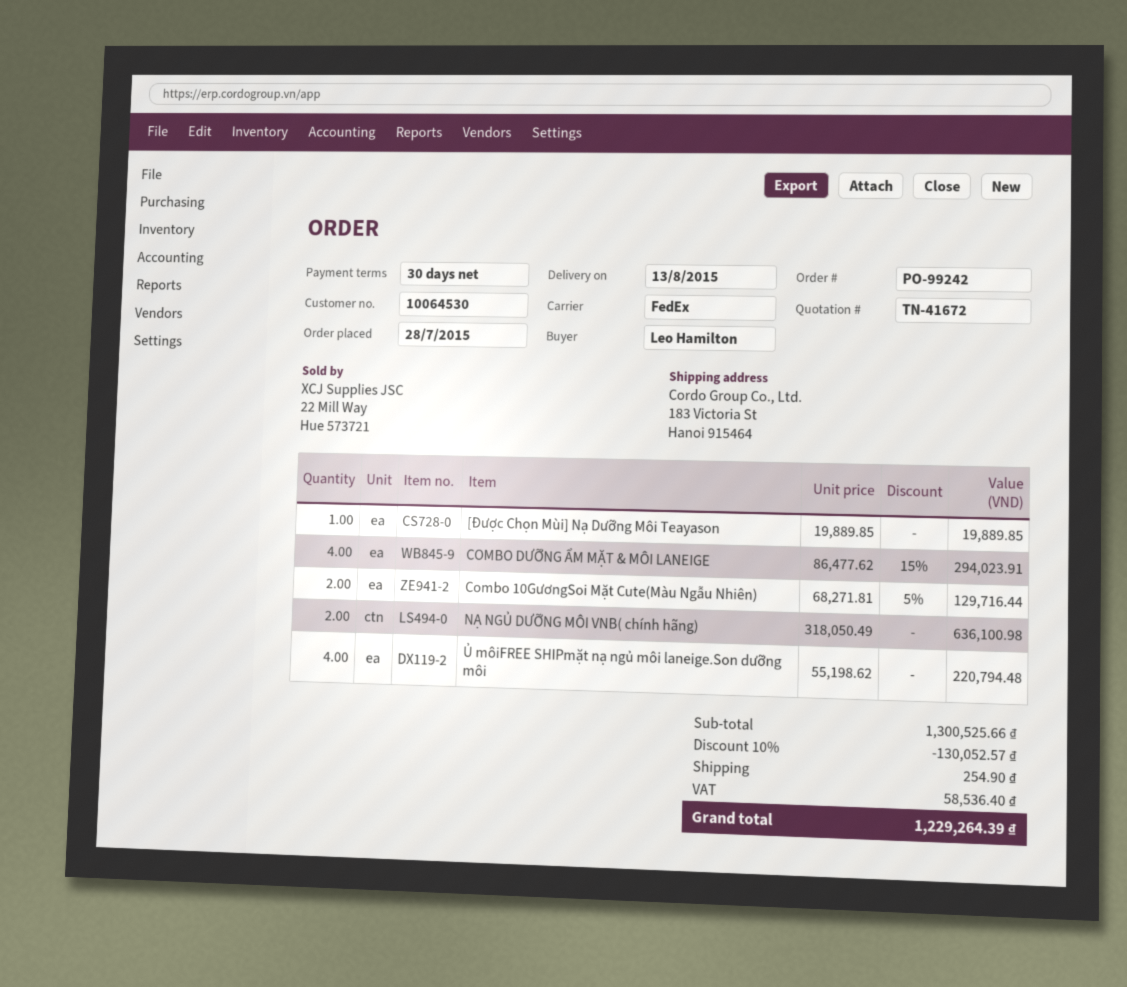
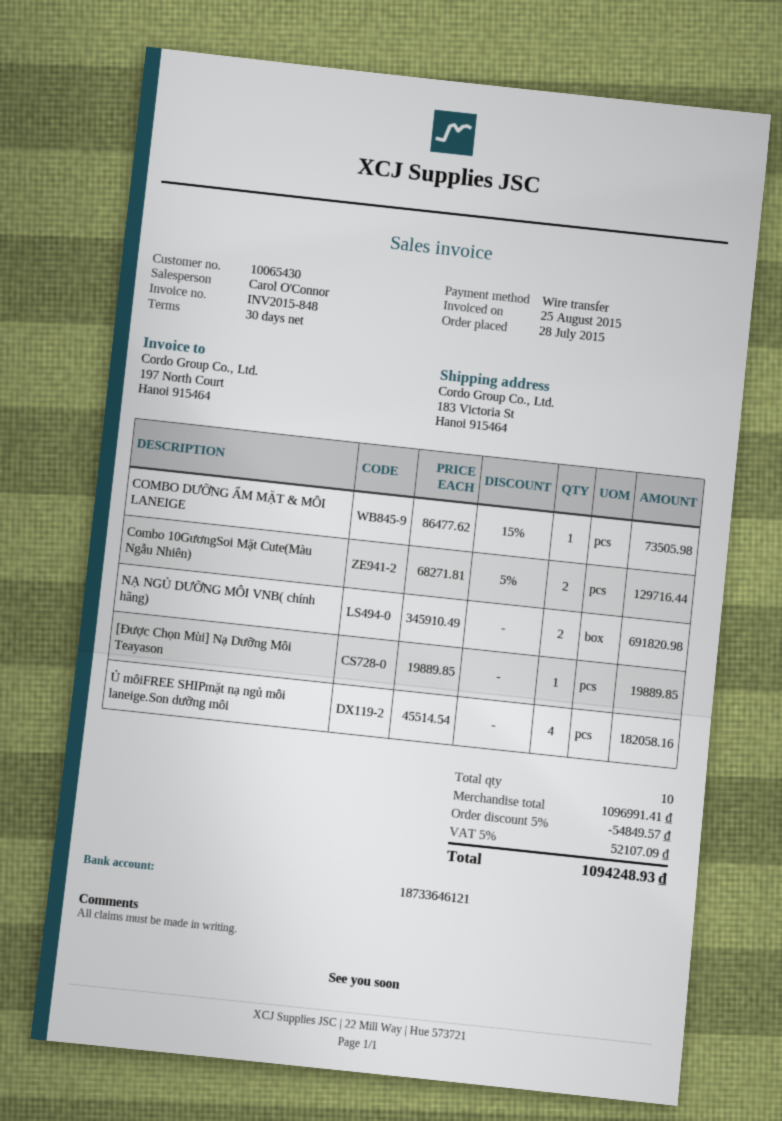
customer number: 10064530 -> 10065430
COMBO DƯỠNG ẨM MẶT & MÔI LANEIGE: 4 x 86477.62 - 15% = 294023.91 -> 1 x 86477.62 - 15% = 73505.98
NẠ NGỦ DƯỠNG MÔI VNB( chính hãng): 2 x 318050.49 = 636100.98 -> 2 x 345910.49 = 691820.98
Ủ môiFREE SHIPmặt nạ ngủ môi laneige.Son dưỡng môi: 4 x 55198.62 = 220794.48 -> 4 x 45514.54 = 182058.16
subtotal: 1300525.66 -> 1096991.41
discount: 10% = 130052.57 -> 5% = 54849.57
shipping: 254.90 -> none
tax: 58536.40 -> 52107.09
total: 1229264.39 -> 1094248.93

